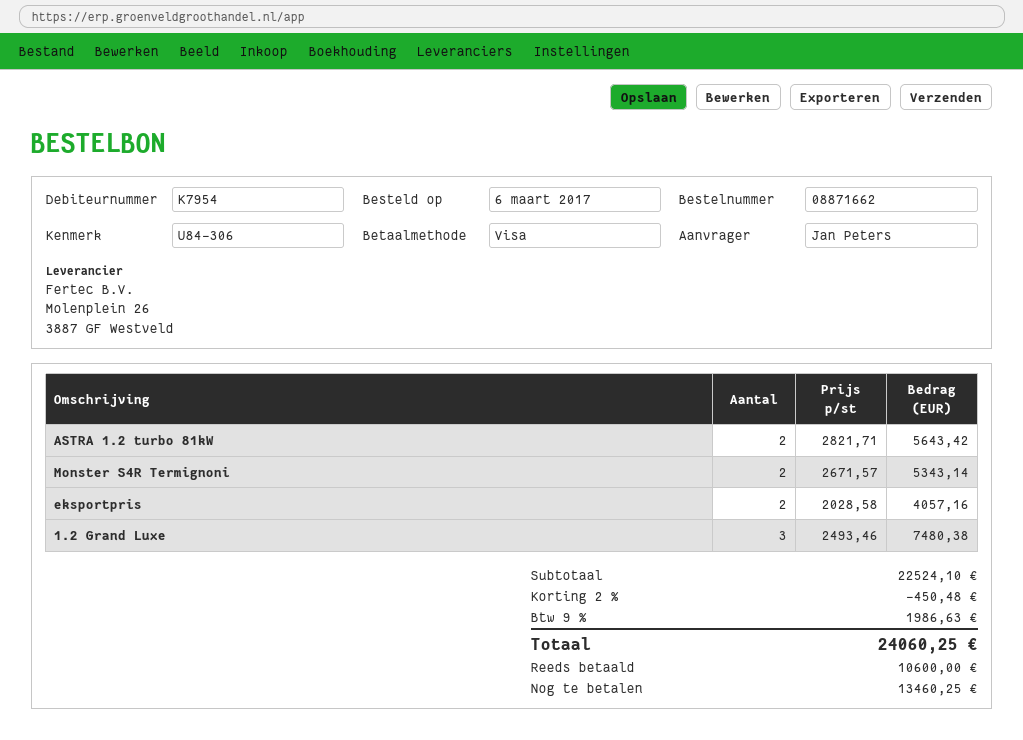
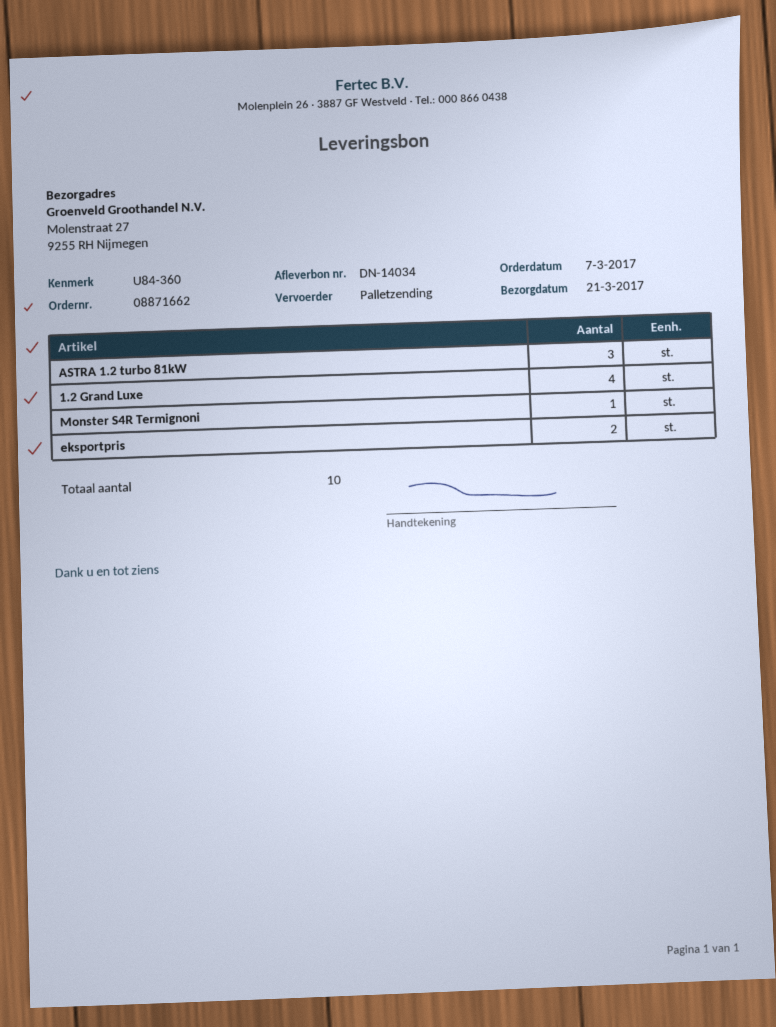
order date: 2017-03-06 -> 2017-03-07
reference: U84-306 -> U84-360
ASTRA 1.2 turbo 81kW: 2 -> 3
Monster S4R Termignoni: 2 -> 1
1.2 Grand Luxe: 3 -> 4

